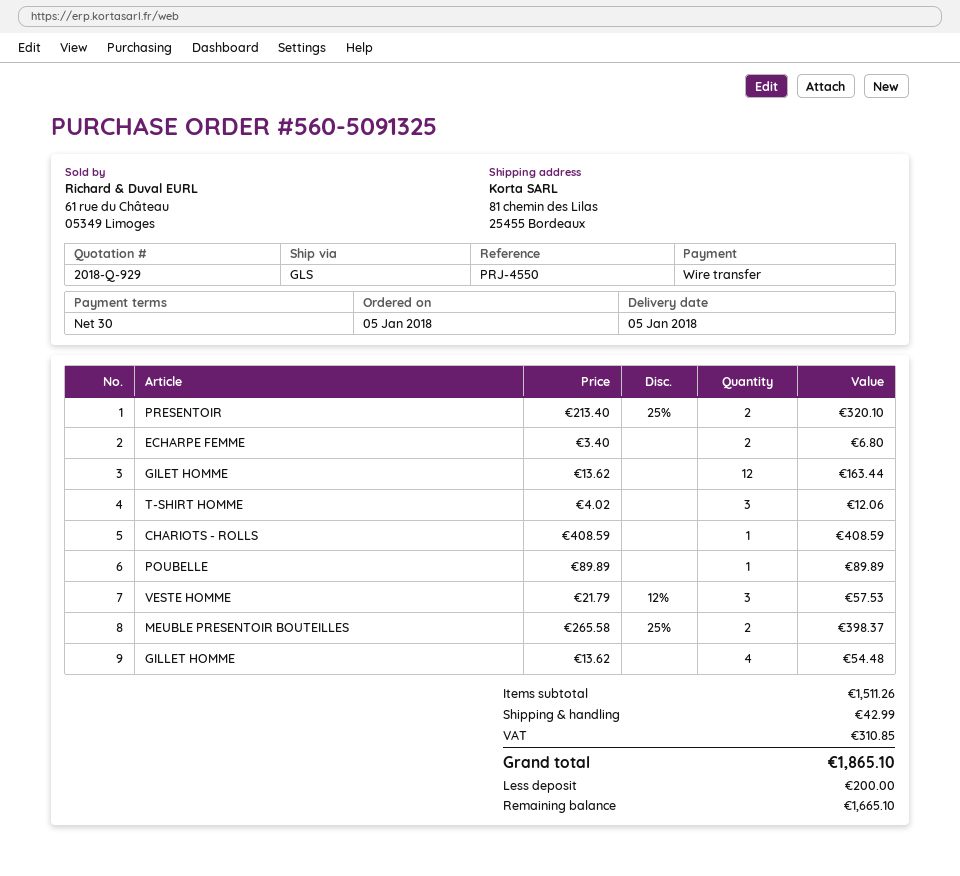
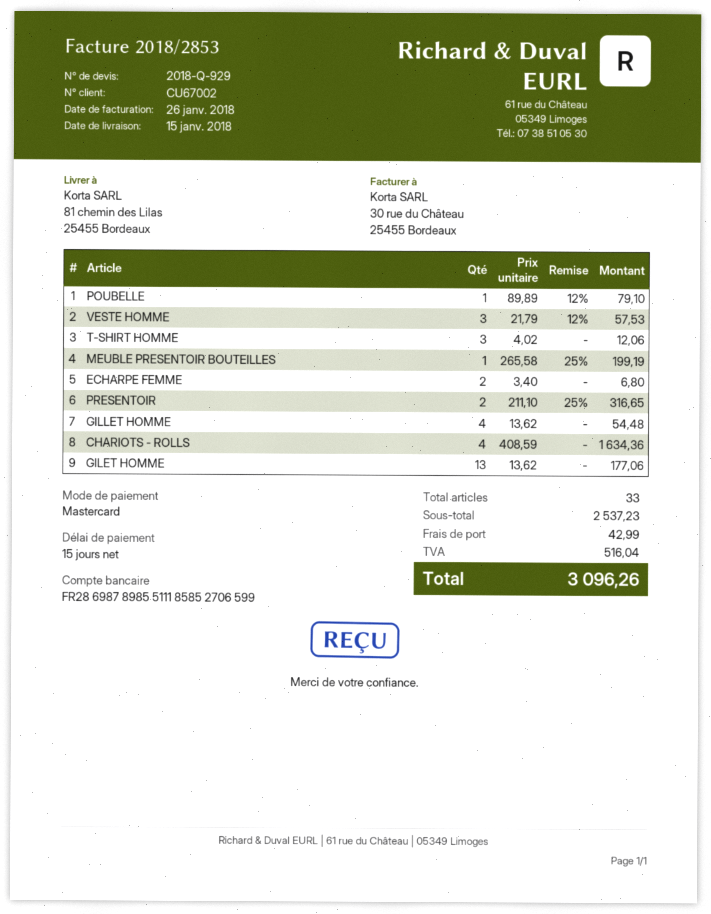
delivery date: 2018-01-05 -> 2018-01-15
payment terms: 30 days -> 15 days
payment method: bank transfer -> Mastercard
PRESENTOIR: 2 x 213.40 - 25% = 320.10 -> 2 x 211.10 - 25% = 316.65
GILET HOMME: 12 x 13.62 = 163.44 -> 13 x 13.62 = 177.06
CHARIOTS - ROLLS: 1 x 408.59 = 408.59 -> 4 x 408.59 = 1634.36
POUBELLE: 1 x 89.89 = 89.89 -> 1 x 89.89 - 12% = 79.10
MEUBLE PRESENTOIR BOUTEILLES: 2 x 265.58 - 25% = 398.37 -> 1 x 265.58 - 25% = 199.19
subtotal: 1511.26 -> 2537.23
tax: 310.85 -> 516.04
total: 1865.10 -> 3096.26

